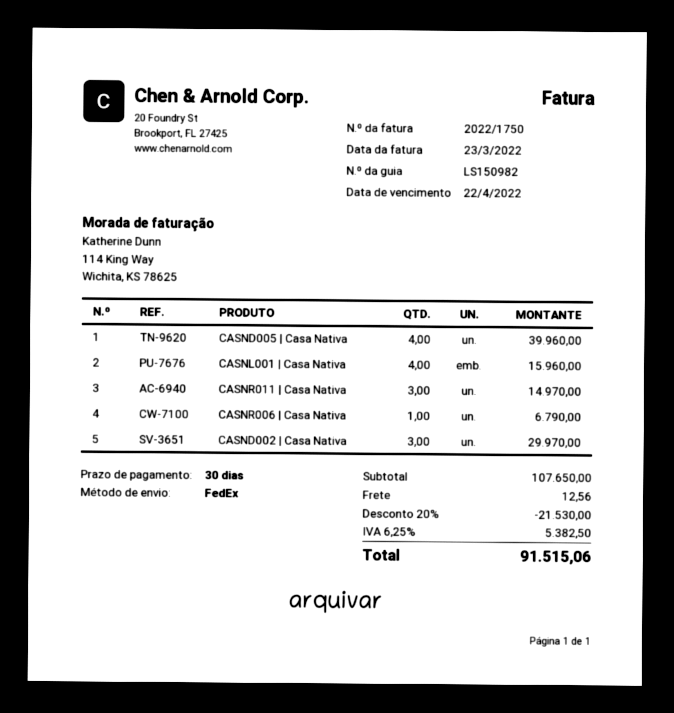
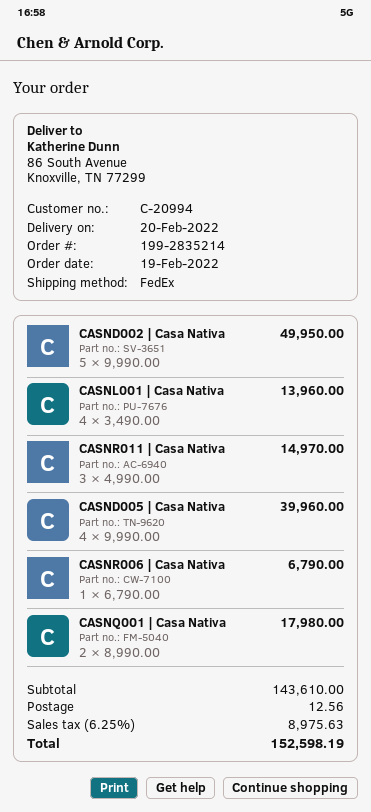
CASNL001 | Casa Nativa: 4 for 15960.00 -> 4 for 13960.00
CASND002 | Casa Nativa: 3 for 29970.00 -> 5 for 49950.00
CASNQ001 | Casa Nativa: none -> 2 for 17980.00
subtotal: 107650.00 -> 143610.00
discount: 20% = 21530.00 -> none
tax: 6.25% = 5382.50 -> 6.25% = 8975.63
total: 91515.06 -> 152598.19

